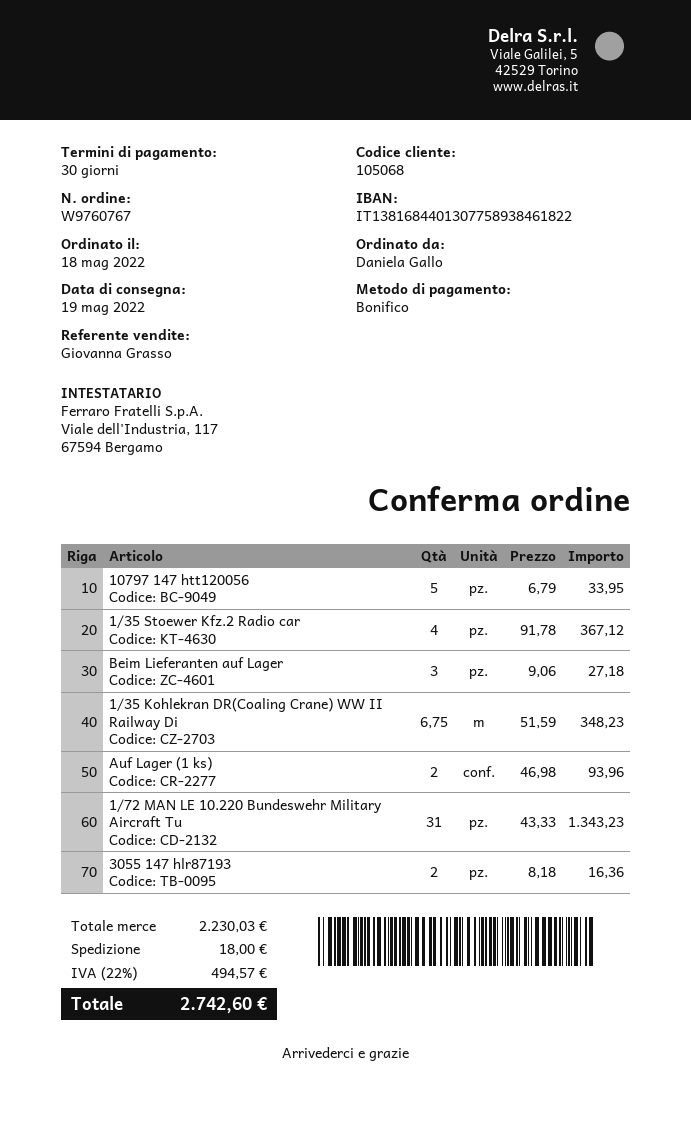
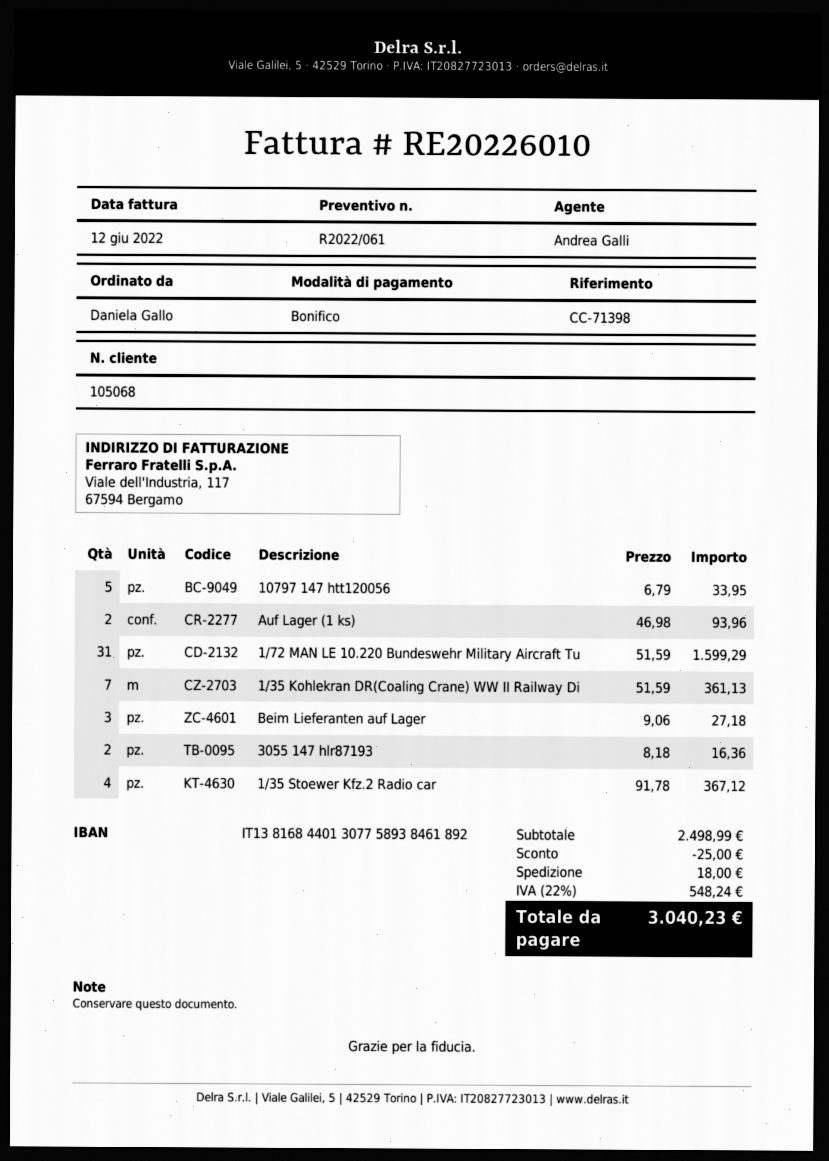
sales rep: Giovanna Grasso -> Andrea Galli
bank account: IT1381684401307758938461822 -> IT1381684401307758938461892
1/35 Kohlekran DR(Coaling Crane) WW II Railway Di: 6.75 x 51.59 = 348.23 -> 7 x 51.59 = 361.13
1/72 MAN LE 10.220 Bundeswehr Military Aircraft Tu: 31 x 43.33 = 1343.23 -> 31 x 51.59 = 1599.29
subtotal: 2230.03 -> 2498.99
discount: none -> 25.00
tax: 22% = 494.57 -> 22% = 548.24
total: 2742.60 -> 3040.23

